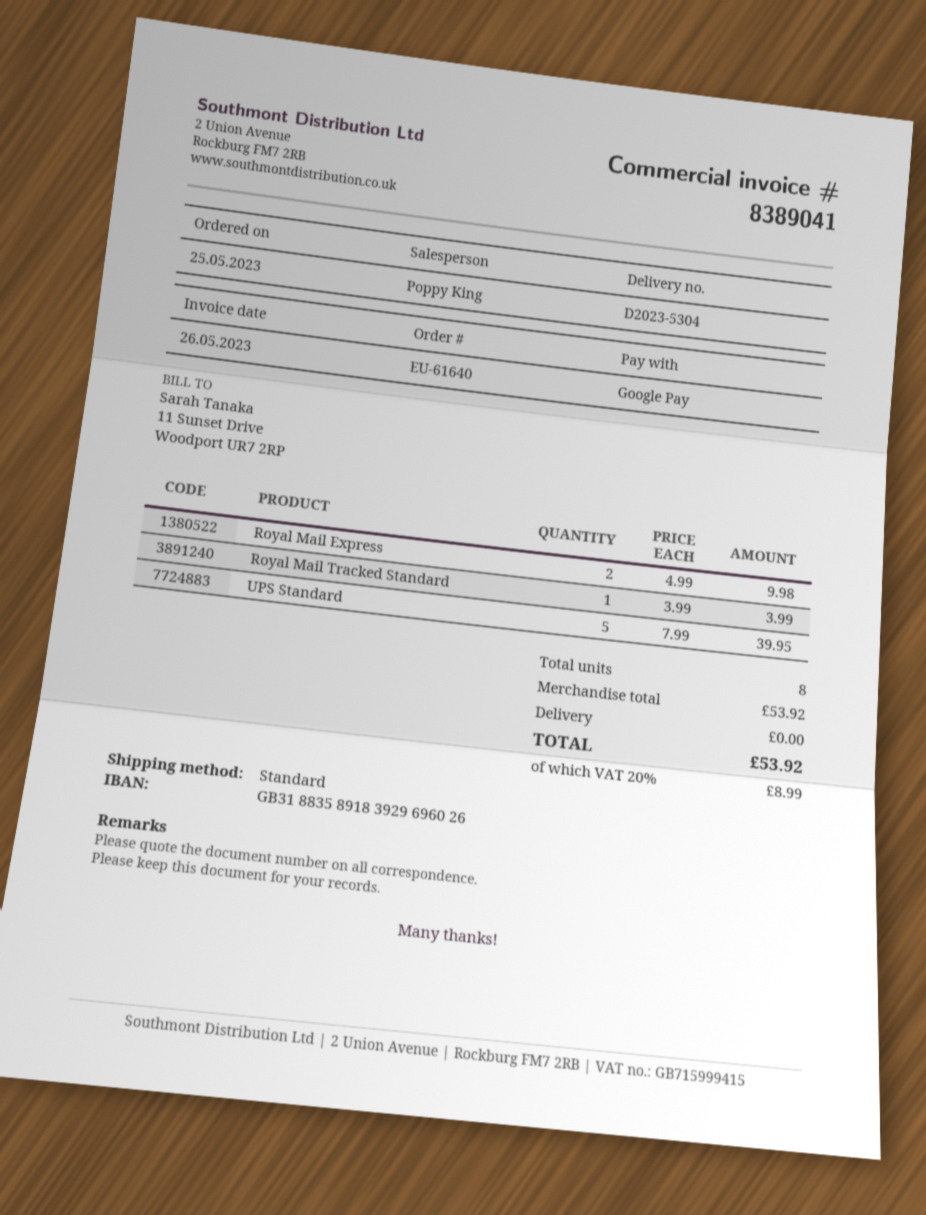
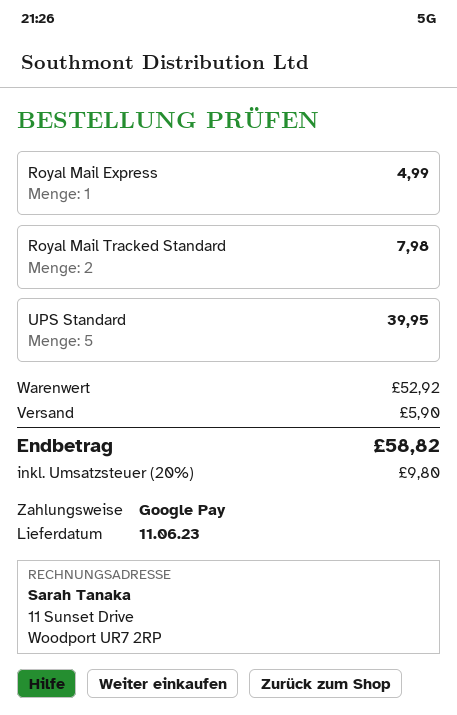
Royal Mail Express: 2 for 9.98 -> 1 for 4.99
Royal Mail Tracked Standard: 1 for 3.99 -> 2 for 7.98
subtotal: 53.92 -> 52.92
shipping: 0.00 -> 5.90
tax: 20% = 8.99 -> 20% = 9.80
total: 53.92 -> 58.82

